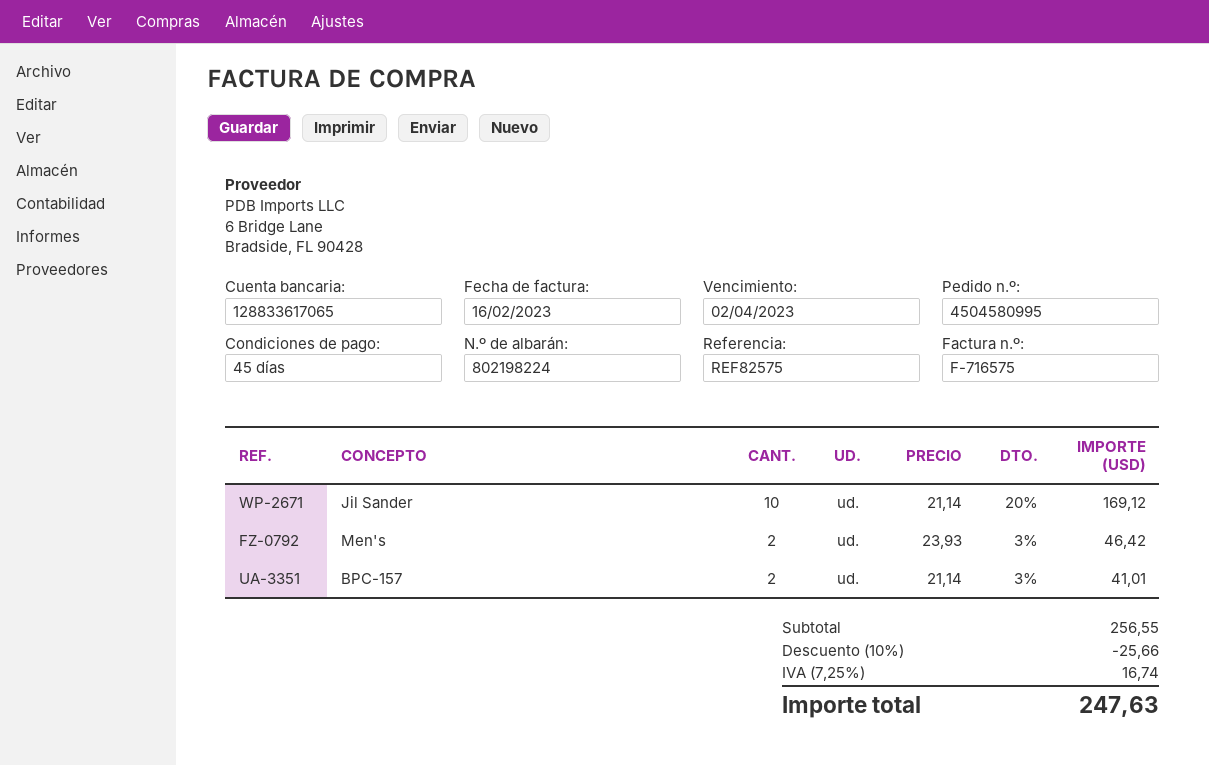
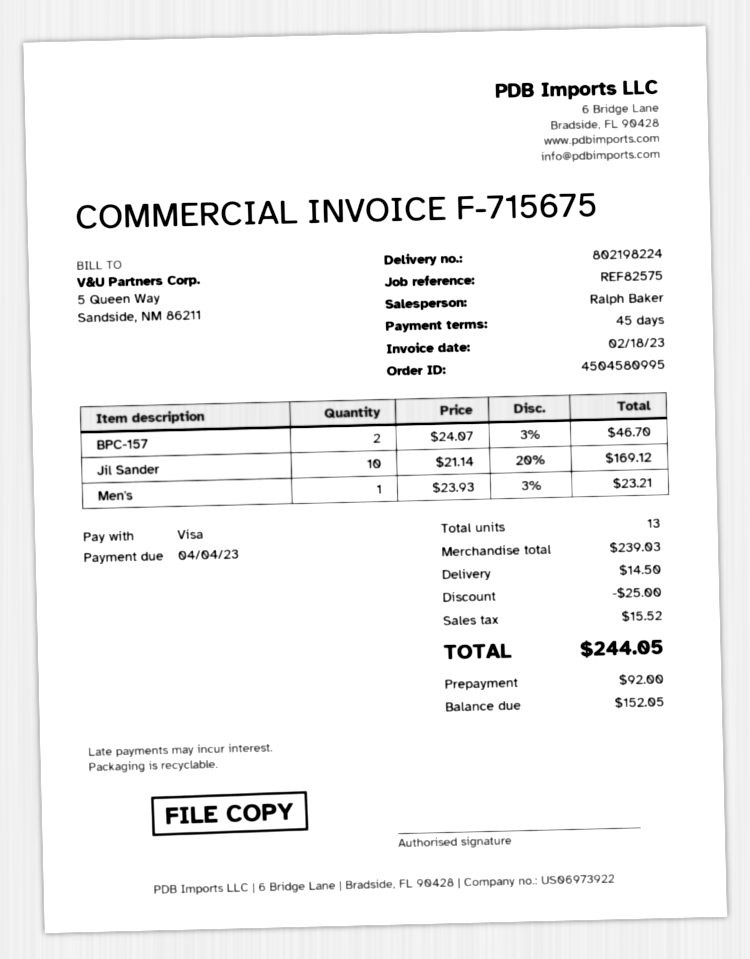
invoice number: F-716575 -> F-715675
invoice date: 2023-02-16 -> 2023-02-18
due date: 2023-04-02 -> 2023-04-04
Men's: 2 x 23.93 - 3% = 46.42 -> 1 x 23.93 - 3% = 23.21
BPC-157: 2 x 21.14 - 3% = 41.01 -> 2 x 24.07 - 3% = 46.70
subtotal: 256.55 -> 239.03
discount: 25.66 -> 25.00
shipping: none -> 14.50
tax: 16.74 -> 15.52
total: 247.63 -> 244.05

